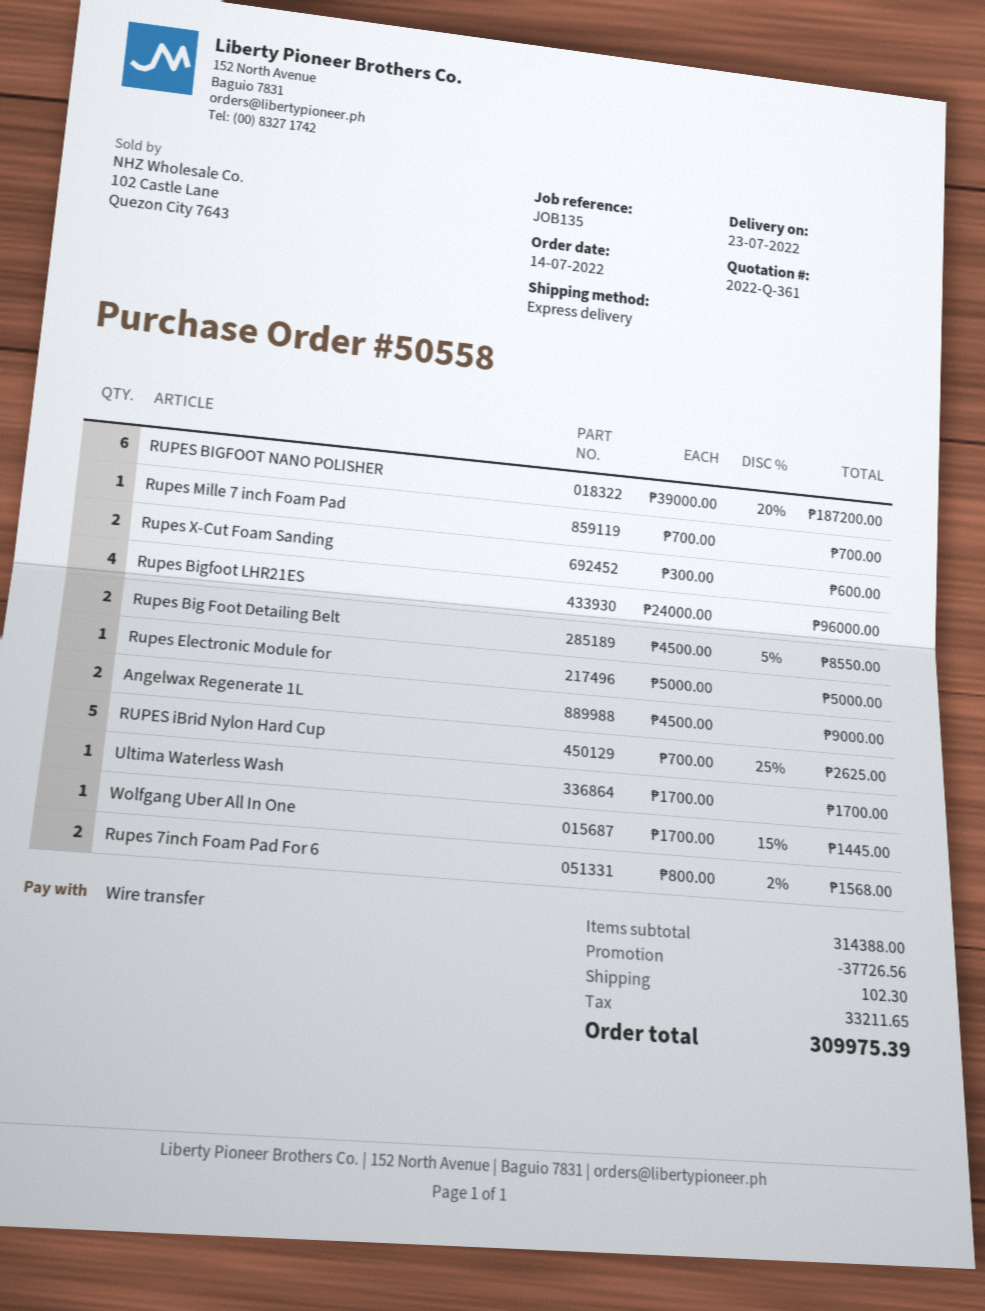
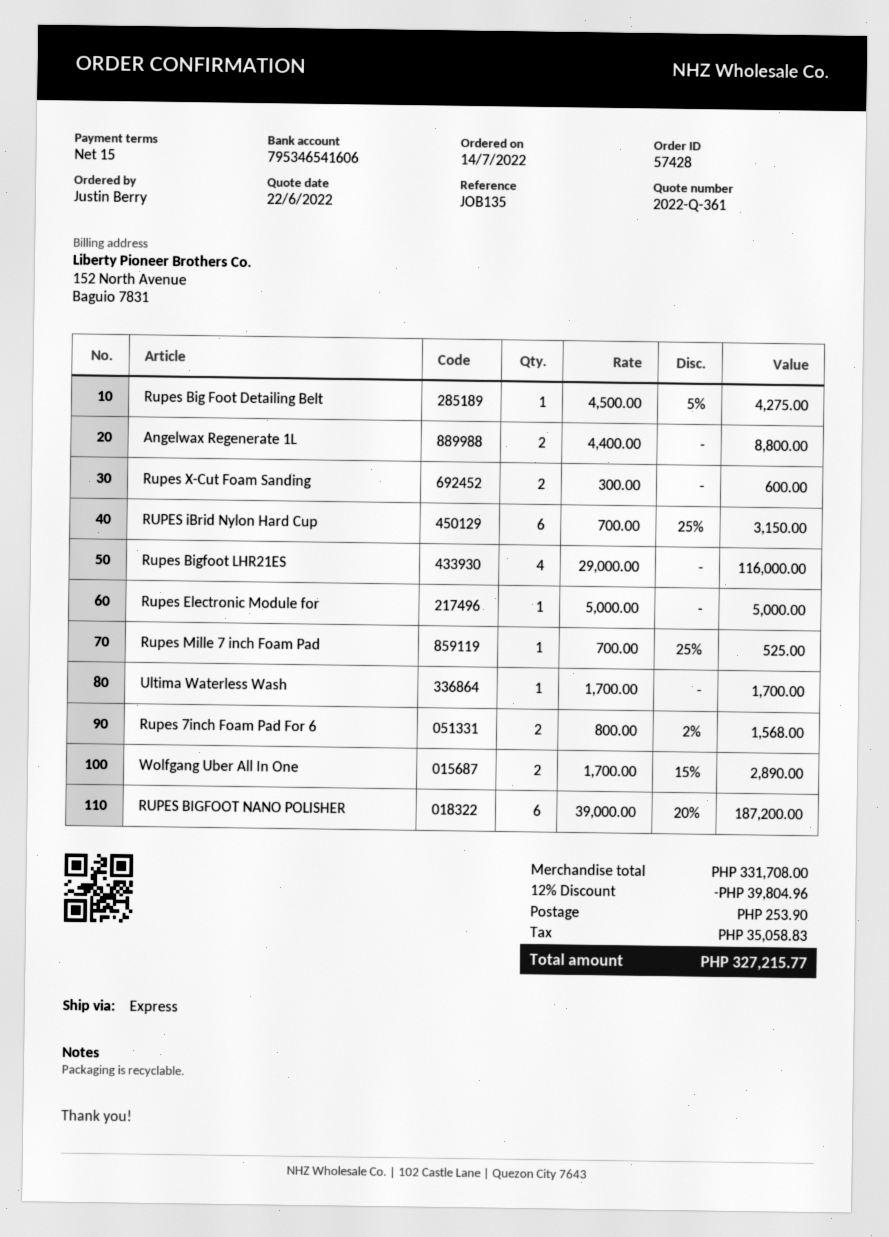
order number: 50558 -> 57428
Rupes Mille 7 inch Foam Pad: 1 x 700.00 = 700.00 -> 1 x 700.00 - 25% = 525.00
Rupes Bigfoot LHR21ES: 4 x 24000.00 = 96000.00 -> 4 x 29000.00 = 116000.00
Rupes Big Foot Detailing Belt: 2 x 4500.00 - 5% = 8550.00 -> 1 x 4500.00 - 5% = 4275.00
Angelwax Regenerate 1L: 2 x 4500.00 = 9000.00 -> 2 x 4400.00 = 8800.00
RUPES iBrid Nylon Hard Cup: 5 x 700.00 - 25% = 2625.00 -> 6 x 700.00 - 25% = 3150.00
Wolfgang Uber All In One: 1 x 1700.00 - 15% = 1445.00 -> 2 x 1700.00 - 15% = 2890.00
subtotal: 314388.00 -> 331708.00
discount: 37726.56 -> 39804.96
shipping: 102.30 -> 253.90
tax: 33211.65 -> 35058.83
total: 309975.39 -> 327215.77

